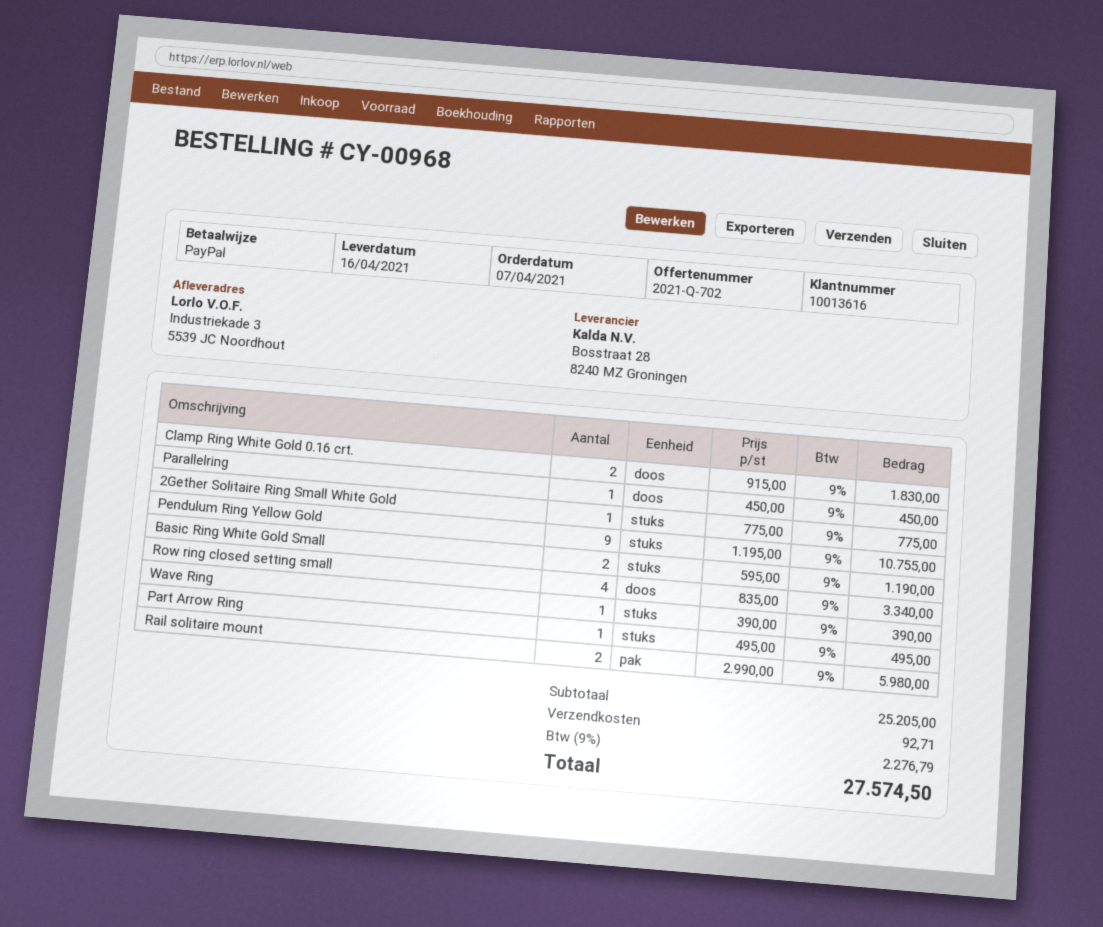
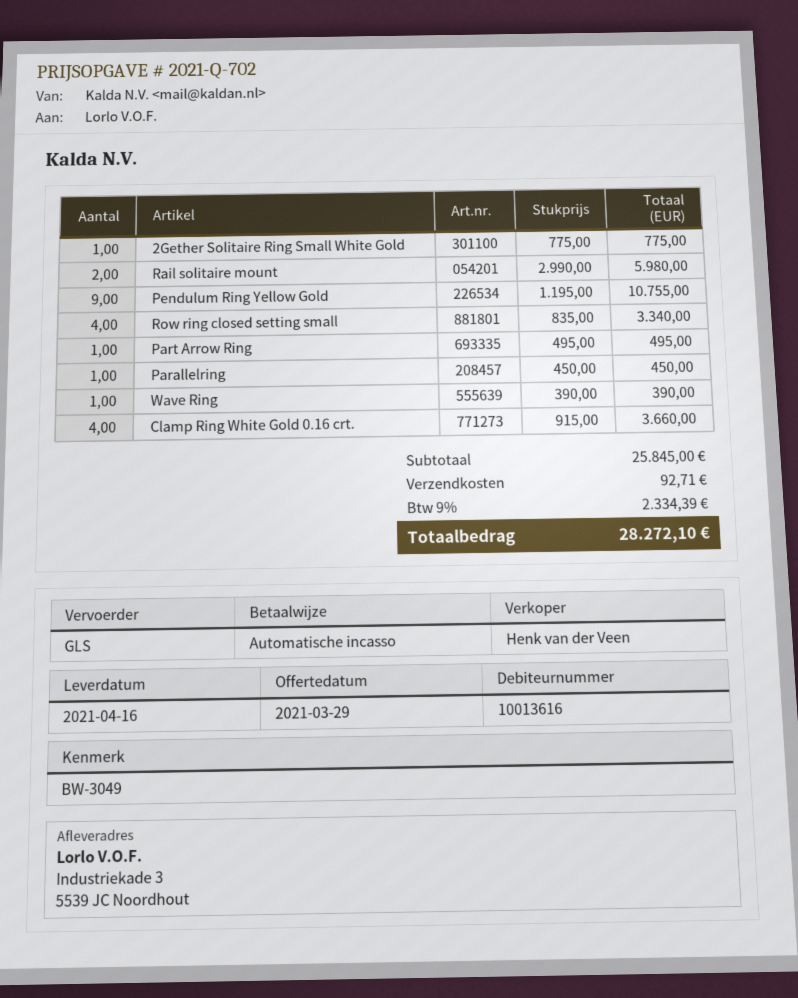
payment method: PayPal -> direct debit
Clamp Ring White Gold 0.16 crt.: 2 x 915.00 = 1830.00 -> 4 x 915.00 = 3660.00
Basic Ring White Gold Small: 2 x 595.00 = 1190.00 -> none
subtotal: 25205.00 -> 25845.00
tax: 9% = 2276.79 -> 9% = 2334.39
total: 27574.50 -> 28272.10

